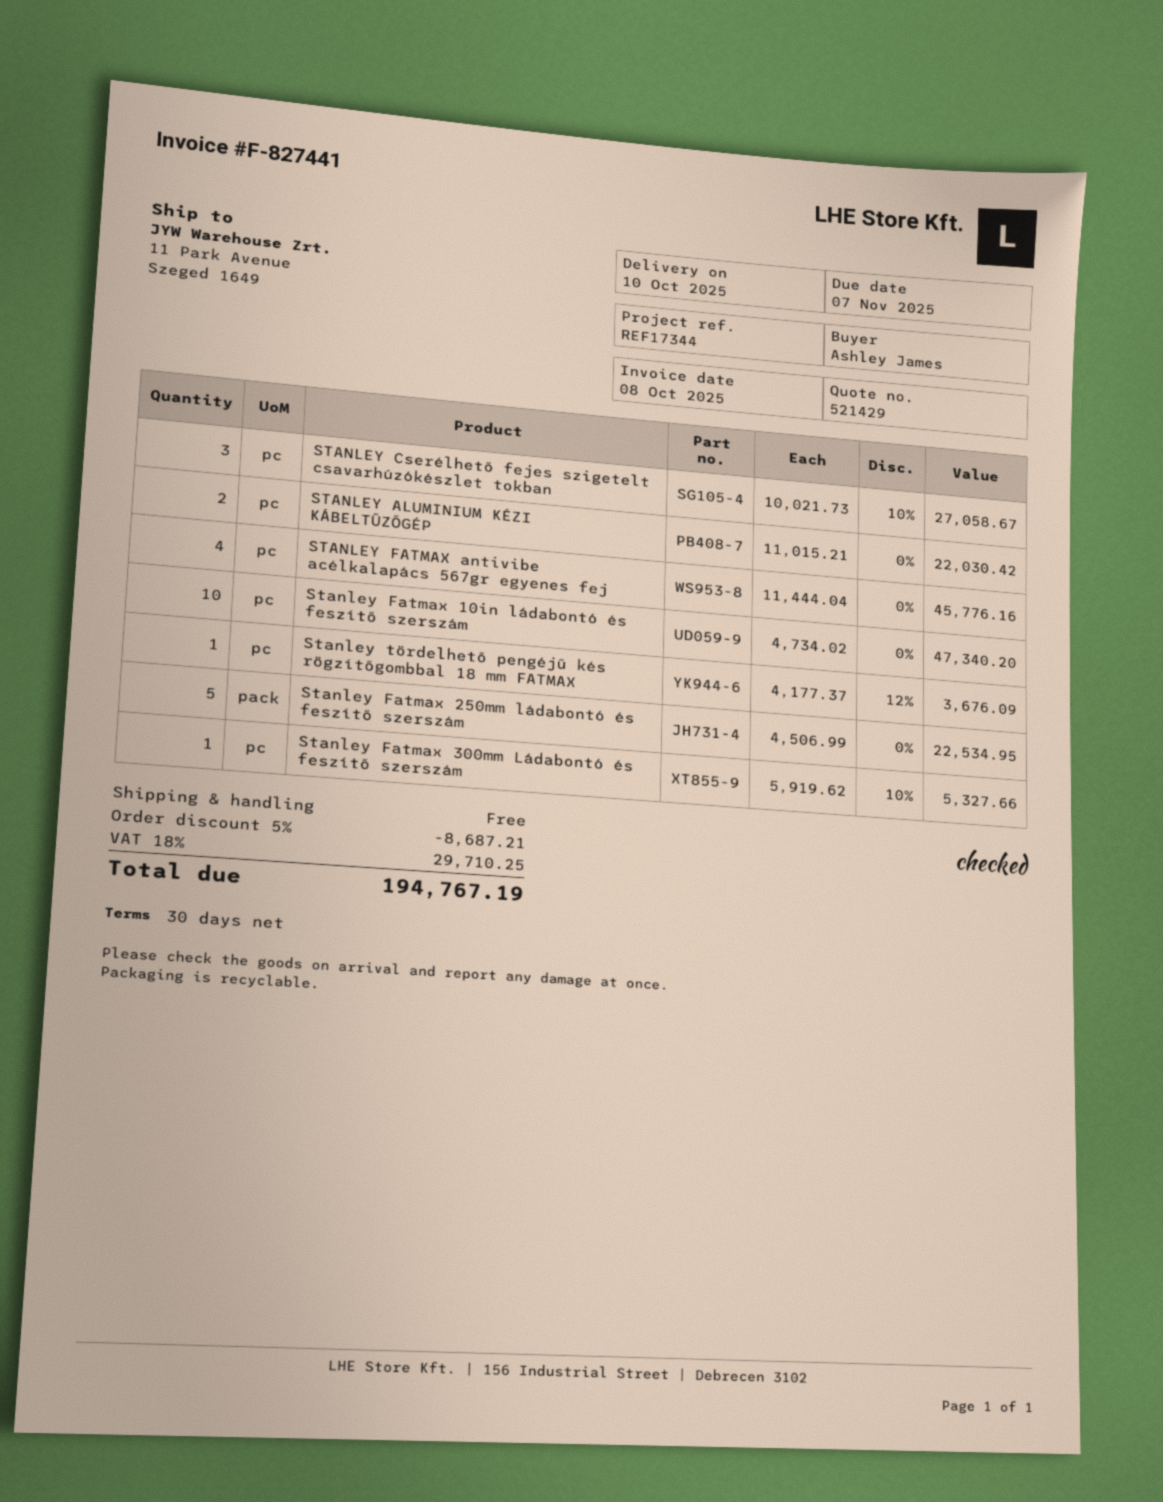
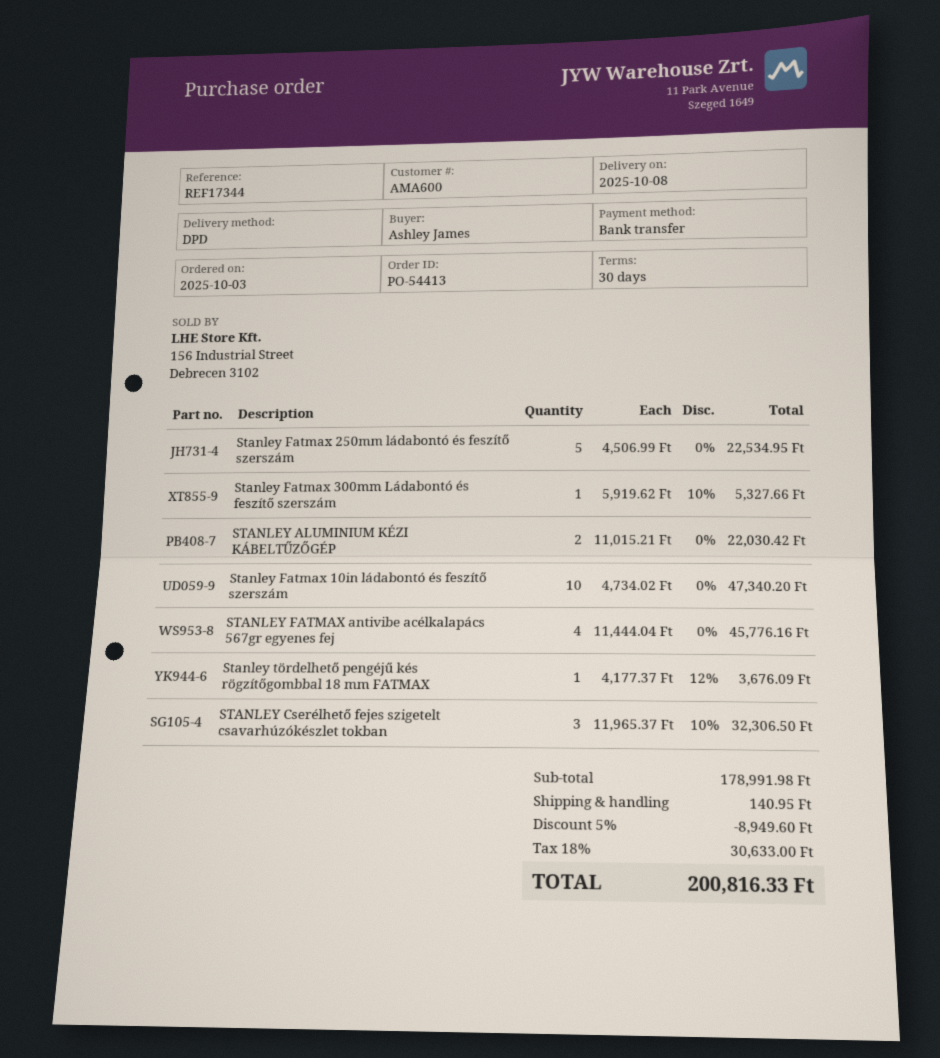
delivery date: 2025-10-10 -> 2025-10-08
STANLEY Cserélhető fejes szigetelt csavarhúzókészlet tokban: 3 x 10021.73 - 10% = 27058.67 -> 3 x 11965.37 - 10% = 32306.50
discount: 5% = 8687.21 -> 5% = 8949.60
shipping: 0.00 -> 140.95
tax: 18% = 29710.25 -> 18% = 30633.00
total: 194767.19 -> 200816.33

